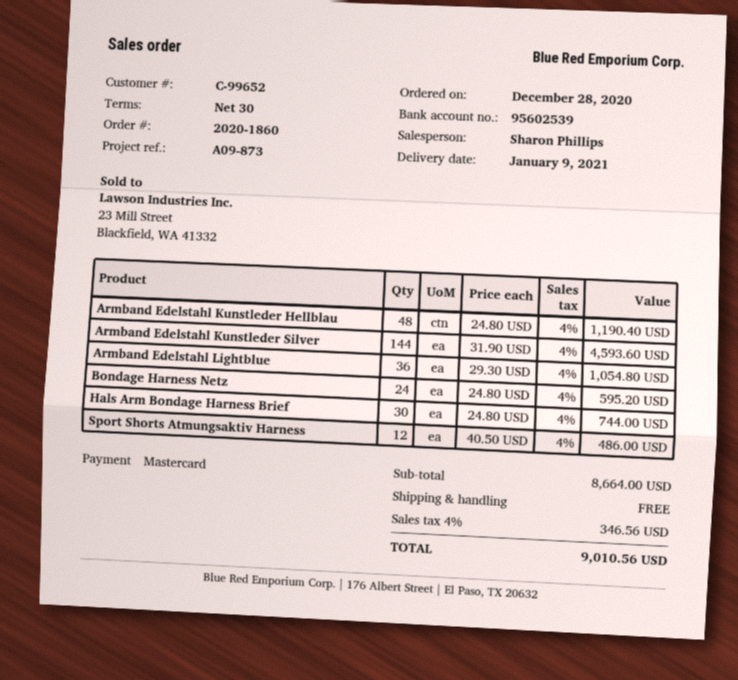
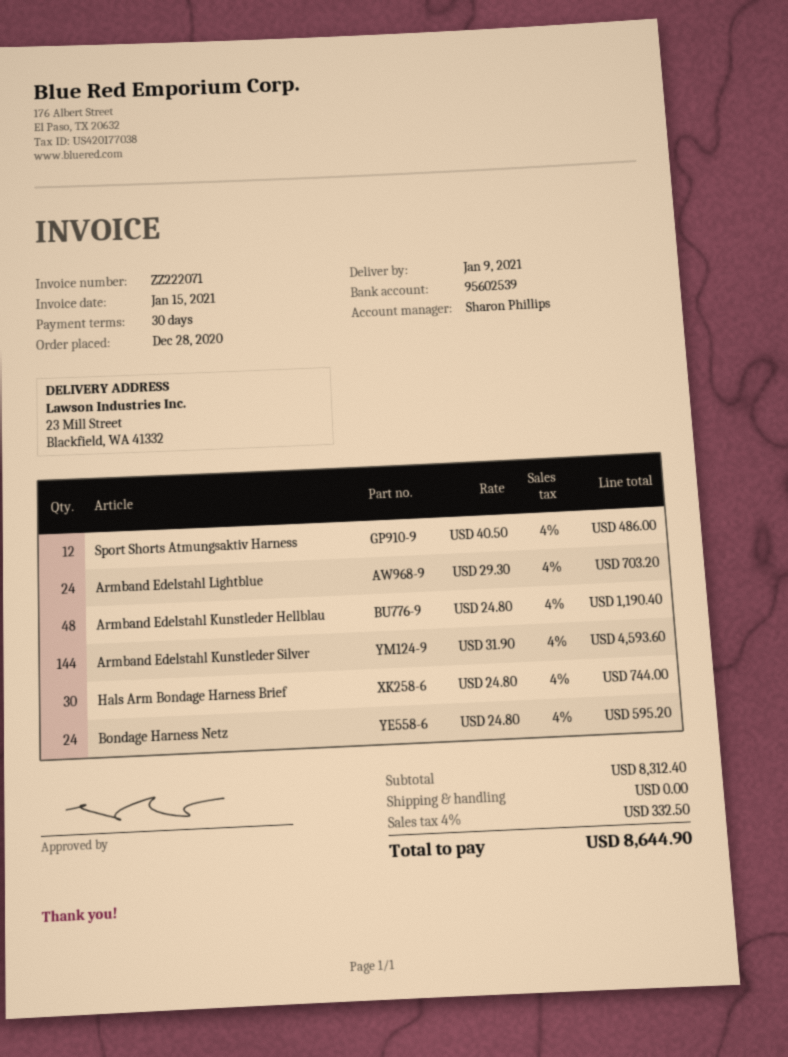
Armband Edelstahl Lightblue: 36 x 29.30 = 1054.80 -> 24 x 29.30 = 703.20
subtotal: 8664.00 -> 8312.40
tax: 4% = 346.56 -> 4% = 332.50
total: 9010.56 -> 8644.90

